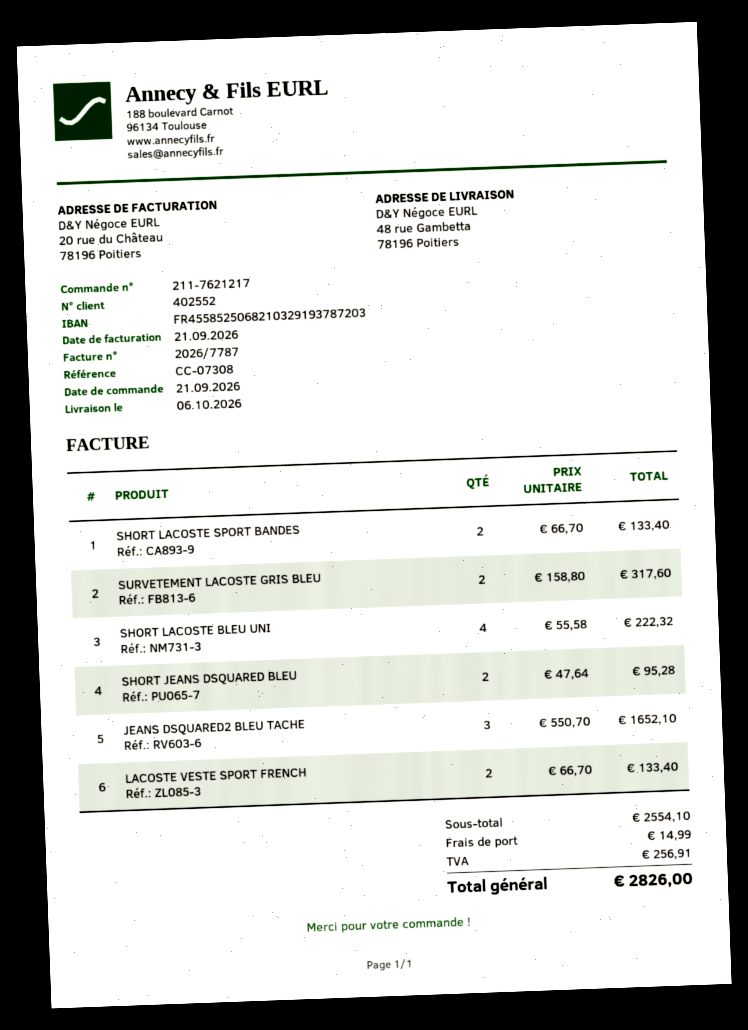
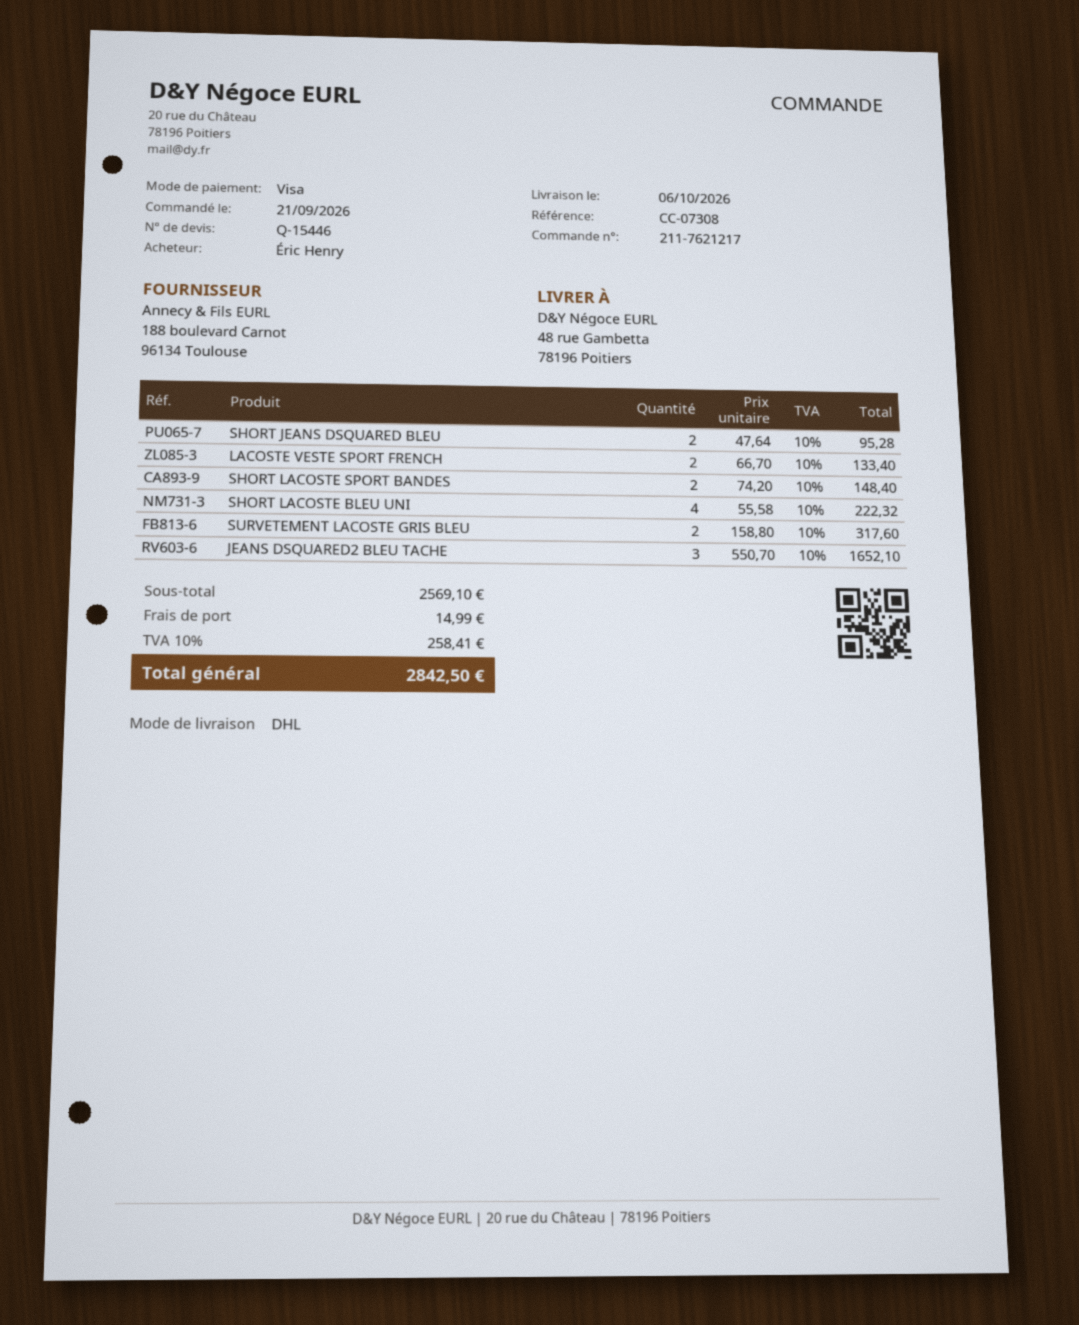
SHORT LACOSTE SPORT BANDES: 2 x 66.70 = 133.40 -> 2 x 74.20 = 148.40
subtotal: 2554.10 -> 2569.10
tax: 256.91 -> 258.41
total: 2826.00 -> 2842.50

